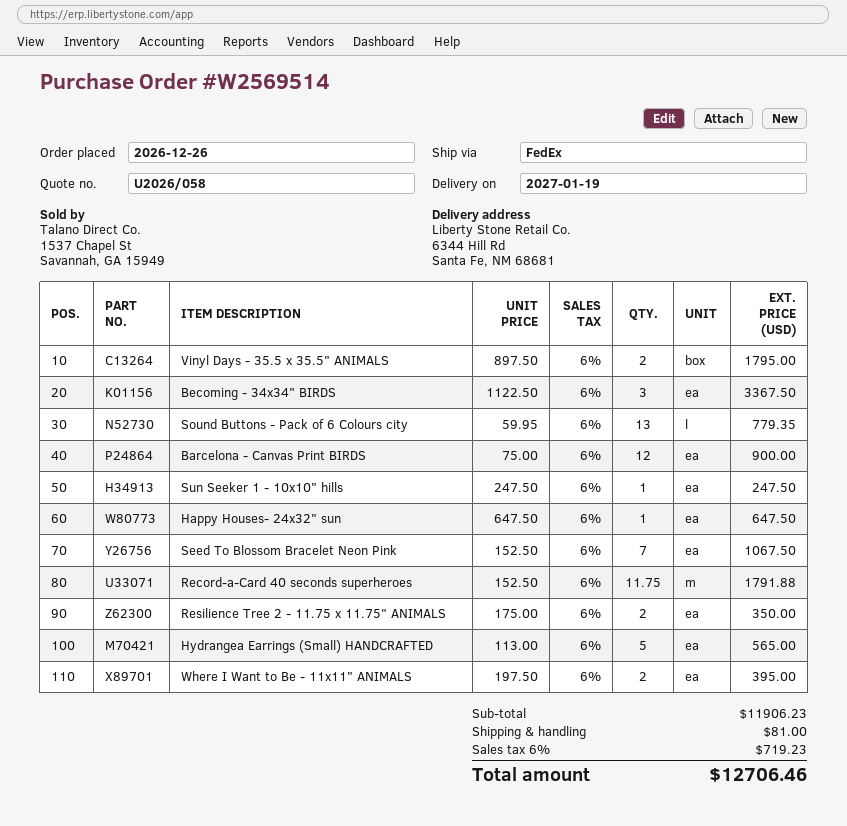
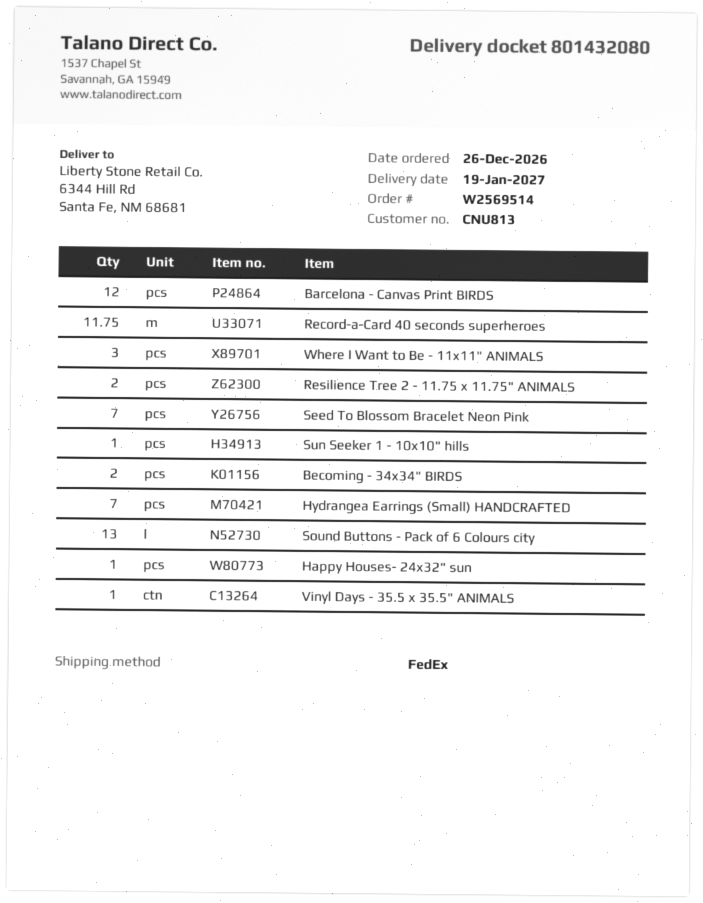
Vinyl Days - 35.5 x 35.5" ANIMALS: 2 -> 1
Becoming - 34x34" BIRDS: 3 -> 2
Hydrangea Earrings (Small) HANDCRAFTED: 5 -> 7
Where I Want to Be - 11x11" ANIMALS: 2 -> 3

